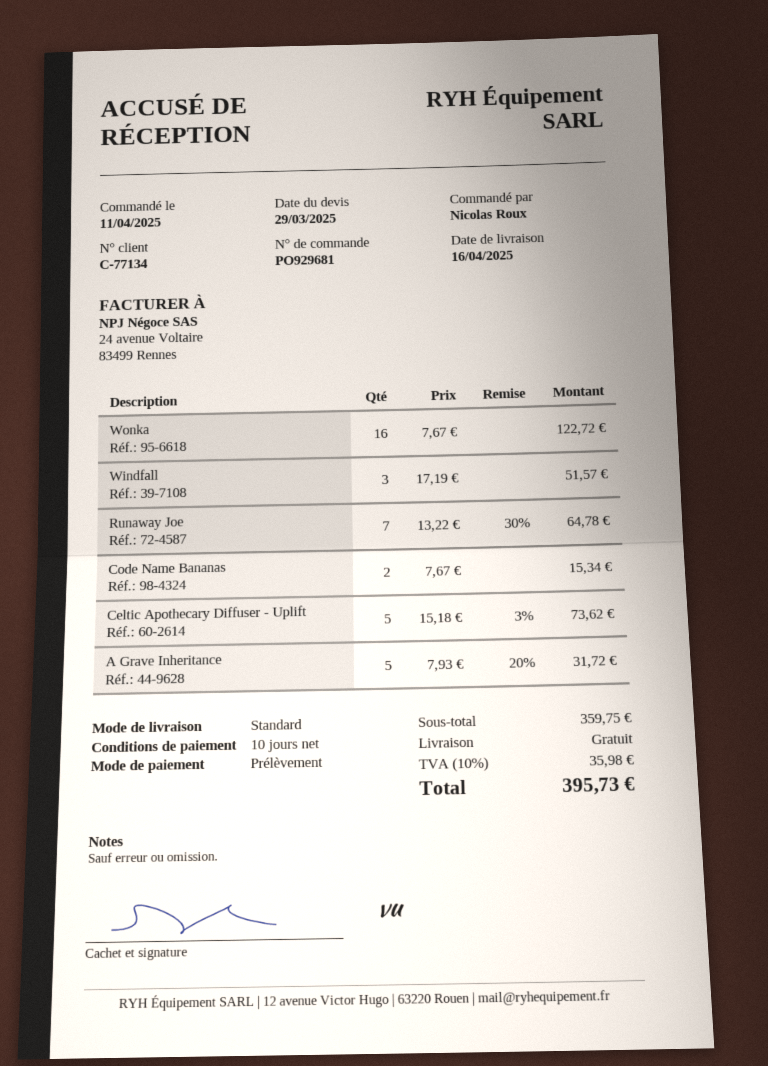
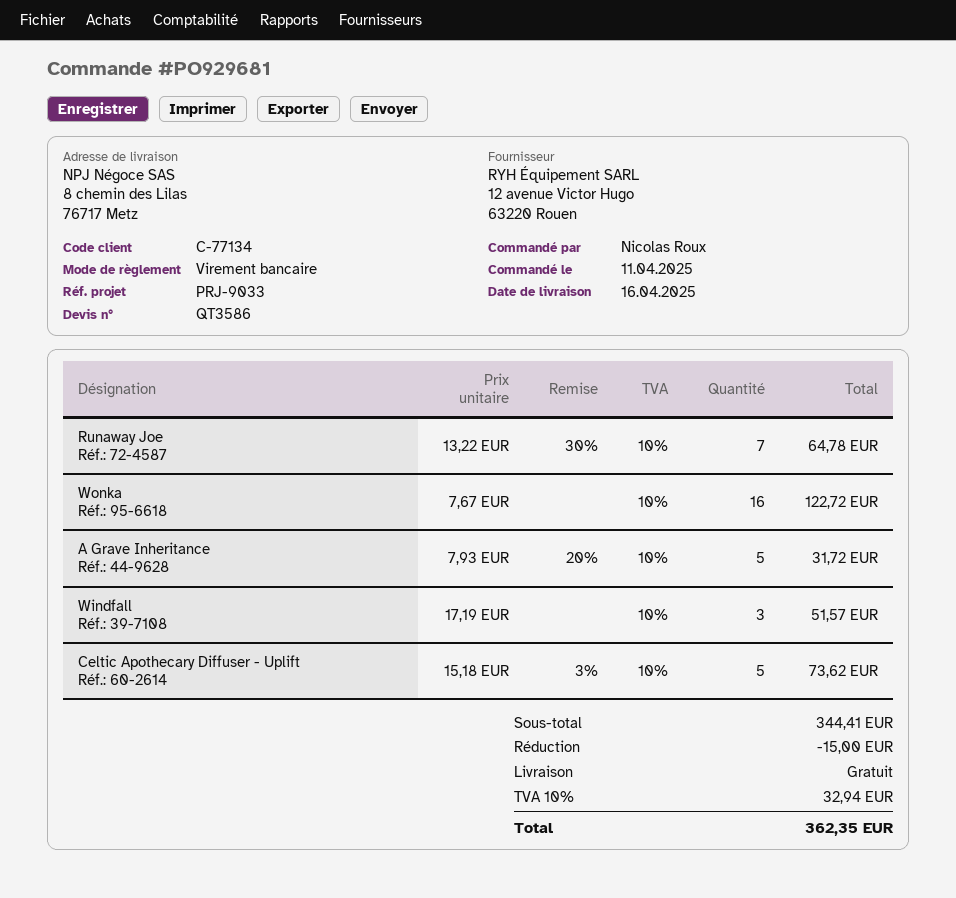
payment method: direct debit -> bank transfer
Code Name Bananas: 2 x 7.67 = 15.34 -> none
subtotal: 359.75 -> 344.41
discount: none -> 15.00
tax: 10% = 35.98 -> 10% = 32.94
total: 395.73 -> 362.35

